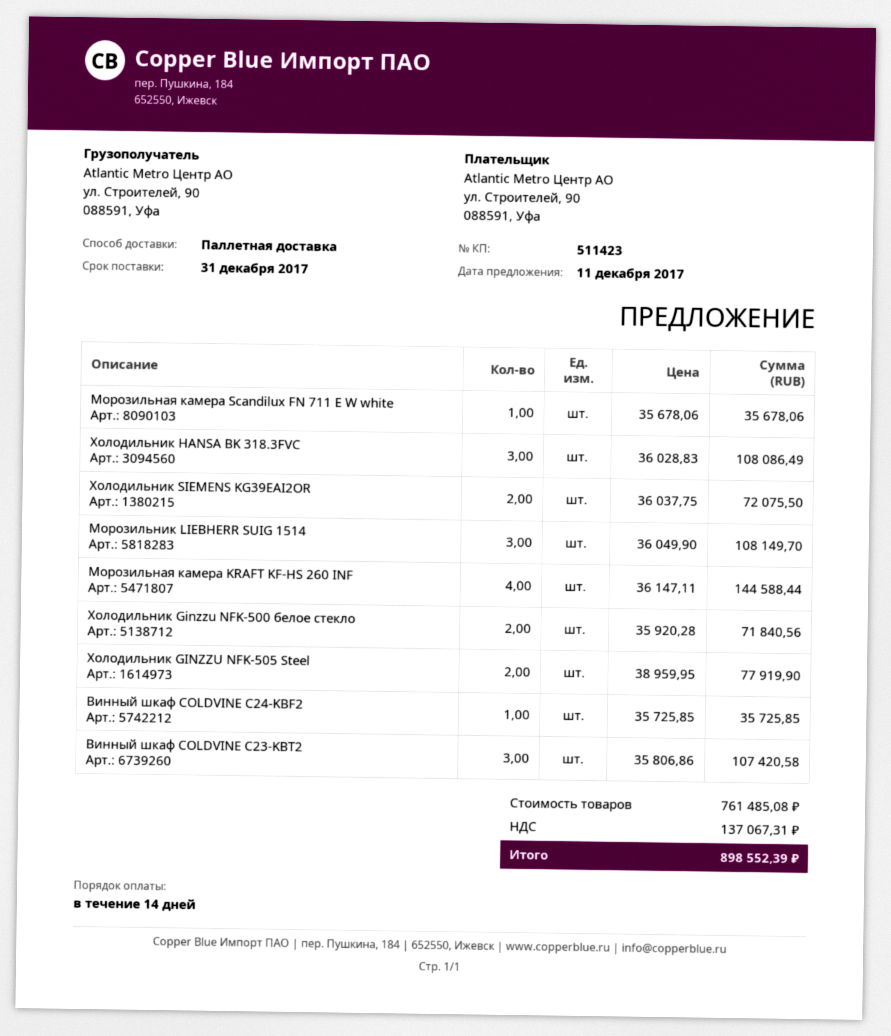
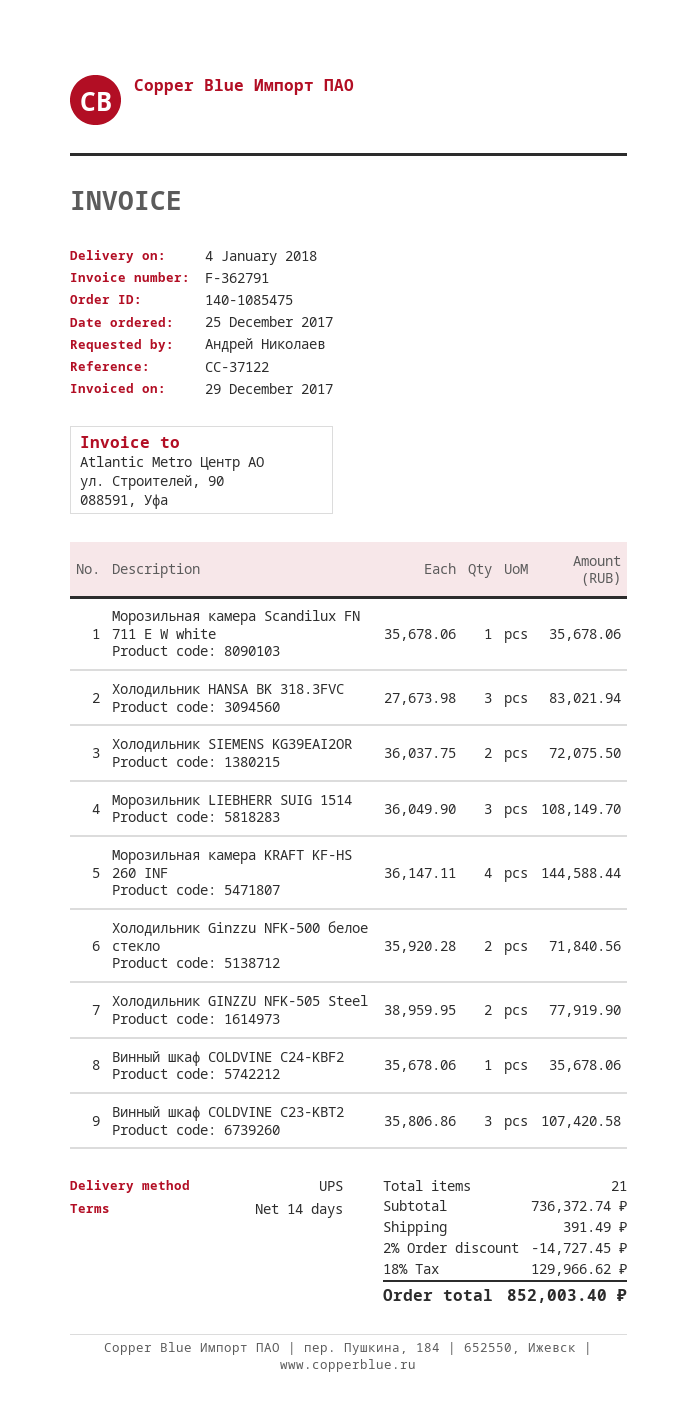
delivery date: 2017-12-31 -> 2018-01-04
shipping method: pallet freight -> UPS
Холодильник HANSA BK 318.3FVC: 3 x 36028.83 = 108086.49 -> 3 x 27673.98 = 83021.94
Винный шкаф COLDVINE C24-KBF2: 1 x 35725.85 = 35725.85 -> 1 x 35678.06 = 35678.06
subtotal: 761485.08 -> 736372.74
discount: none -> 2% = 14727.45
shipping: none -> 391.49
tax: 137067.31 -> 129966.62
total: 898552.39 -> 852003.40

